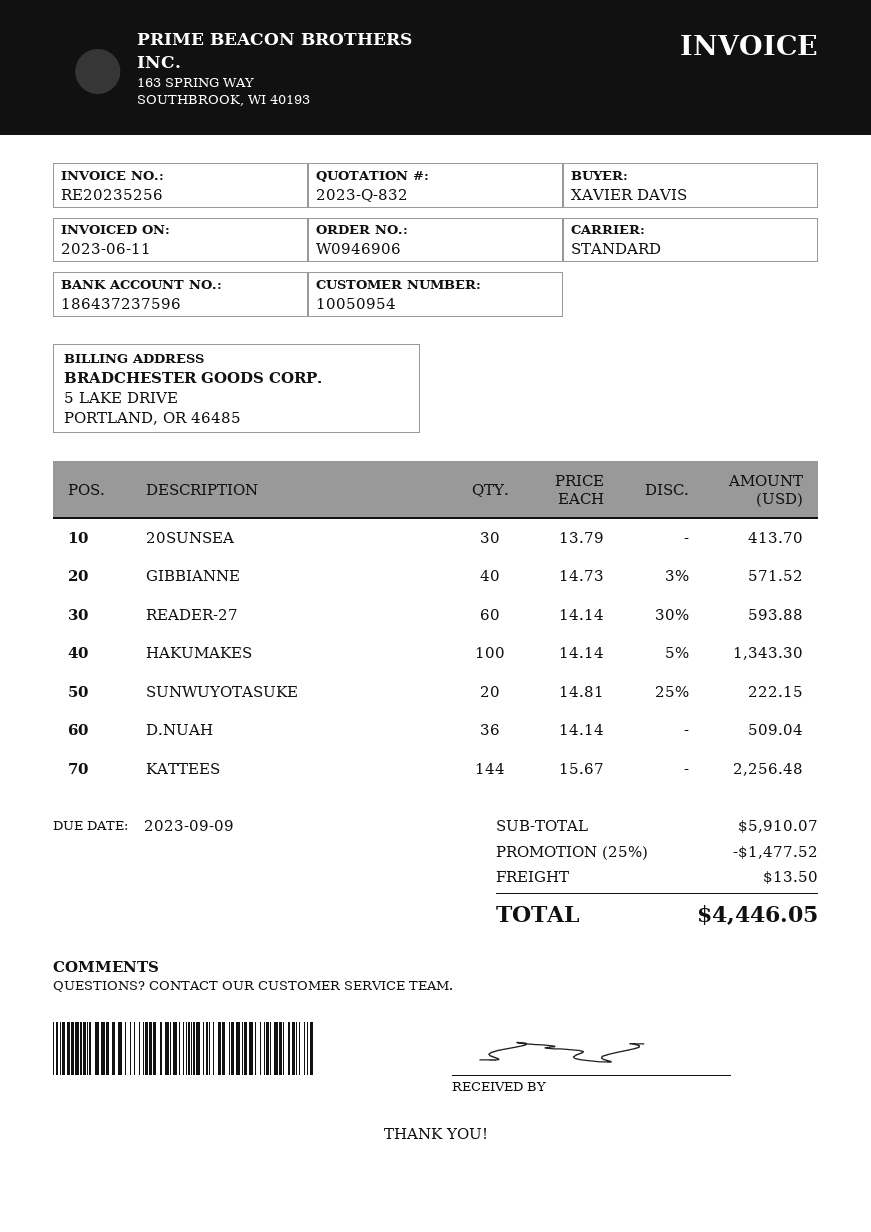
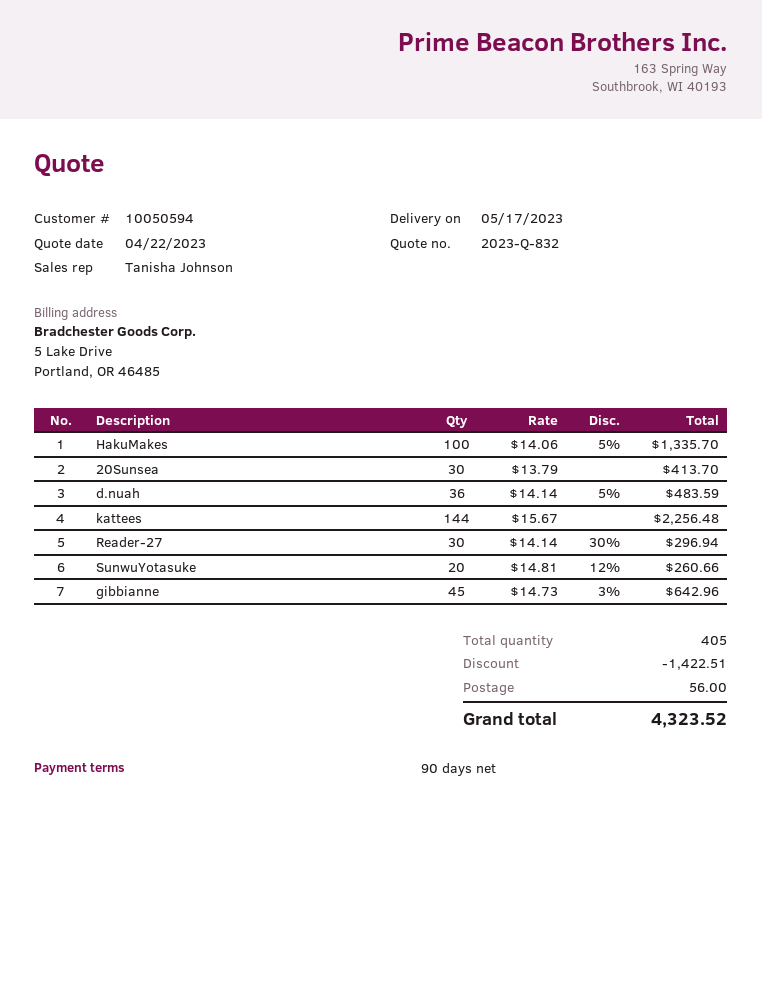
customer number: 10050954 -> 10050594
GIBBIANNE: 40 x 14.73 - 3% = 571.52 -> 45 x 14.73 - 3% = 642.96
READER-27: 60 x 14.14 - 30% = 593.88 -> 30 x 14.14 - 30% = 296.94
HAKUMAKES: 100 x 14.14 - 5% = 1343.30 -> 100 x 14.06 - 5% = 1335.70
SUNWUYOTASUKE: 20 x 14.81 - 25% = 222.15 -> 20 x 14.81 - 12% = 260.66
D.NUAH: 36 x 14.14 = 509.04 -> 36 x 14.14 - 5% = 483.59
discount: 1477.52 -> 1422.51
shipping: 13.50 -> 56.00
total: 4446.05 -> 4323.52

